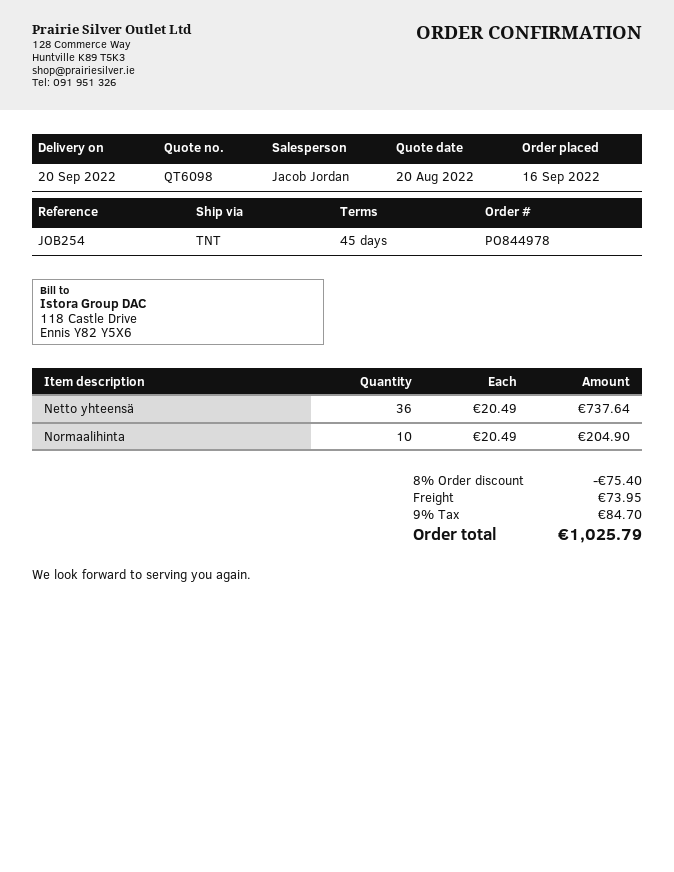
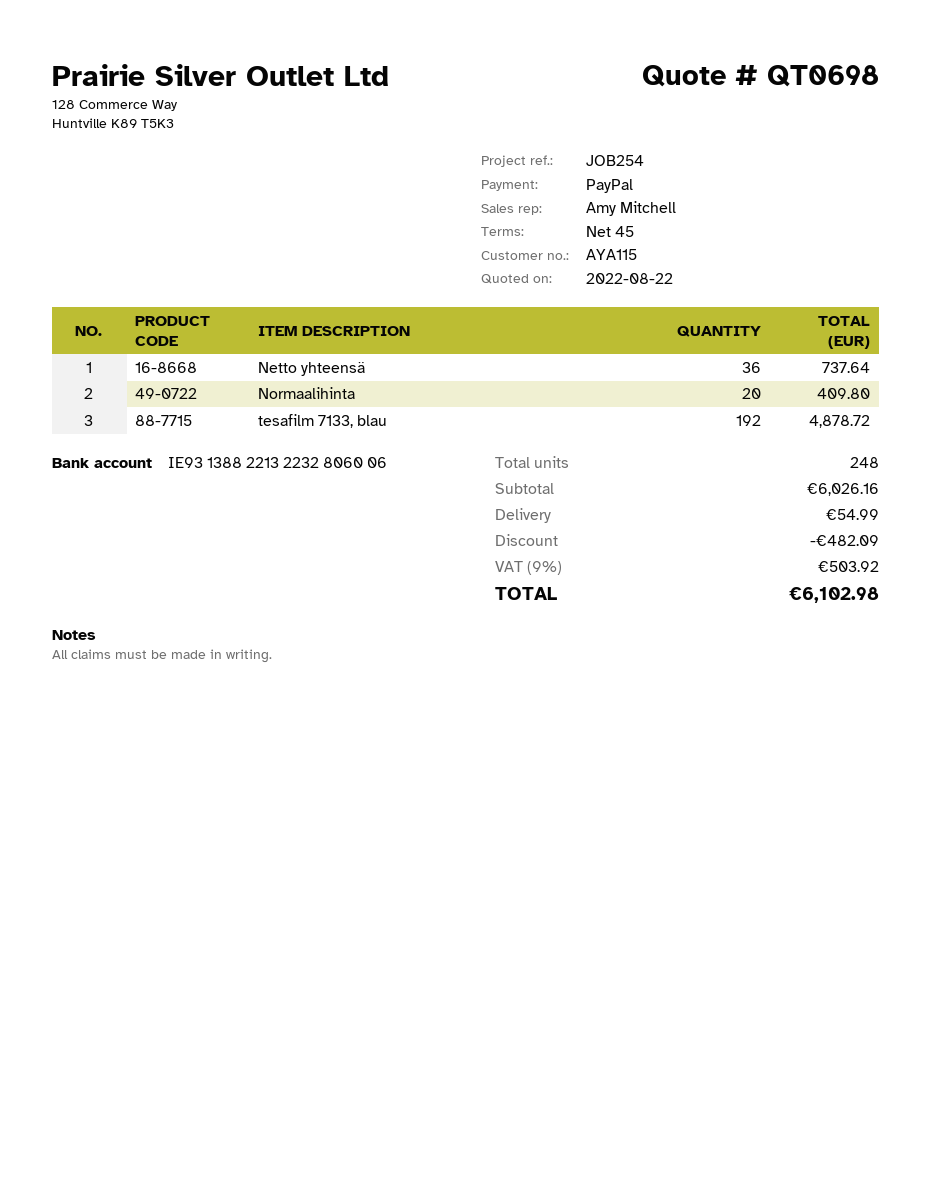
quote number: QT6098 -> QT0698
quote date: 2022-08-20 -> 2022-08-22
sales rep: Jacob Jordan -> Amy Mitchell
Normaalihinta: 10 for 204.90 -> 20 for 409.80
tesafilm 7133, blau: none -> 192 for 4878.72
discount: 75.40 -> 482.09
shipping: 73.95 -> 54.99
tax: 9% = 84.70 -> 9% = 503.92
total: 1025.79 -> 6102.98

